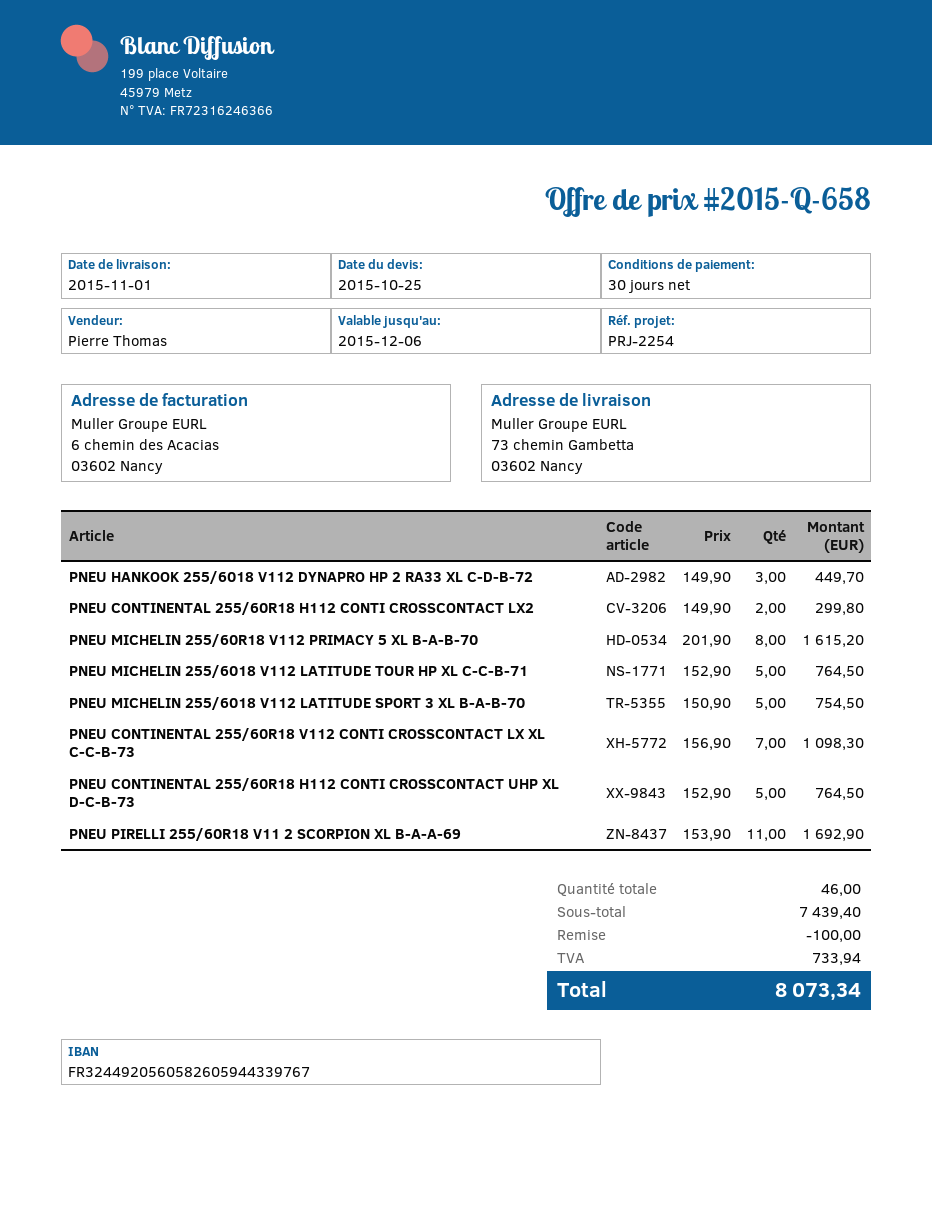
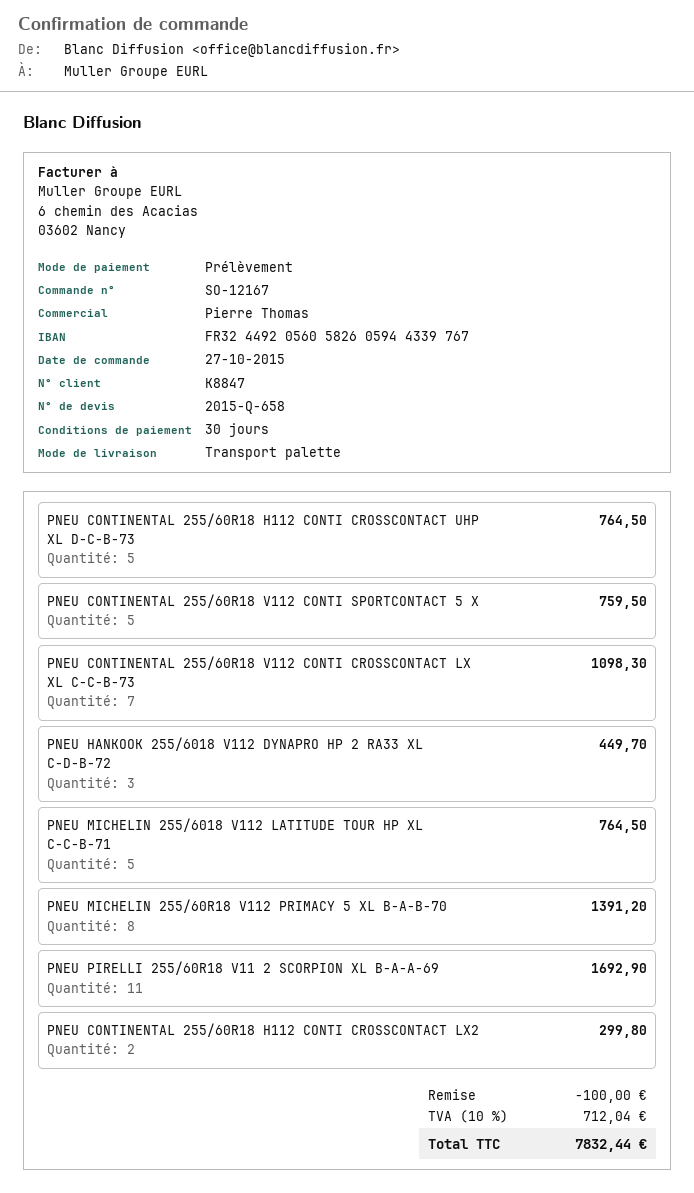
PNEU MICHELIN 255/60R18 V112 PRIMACY 5 XL B-A-B-70: 8 for 1615.20 -> 8 for 1391.20
PNEU MICHELIN 255/6018 V112 LATITUDE SPORT 3 XL B-A-B-70: 5 for 754.50 -> none
PNEU CONTINENTAL 255/60R18 V112 CONTI SPORTCONTACT 5 X: none -> 5 for 759.50
tax: 733.94 -> 712.04
total: 8073.34 -> 7832.44

